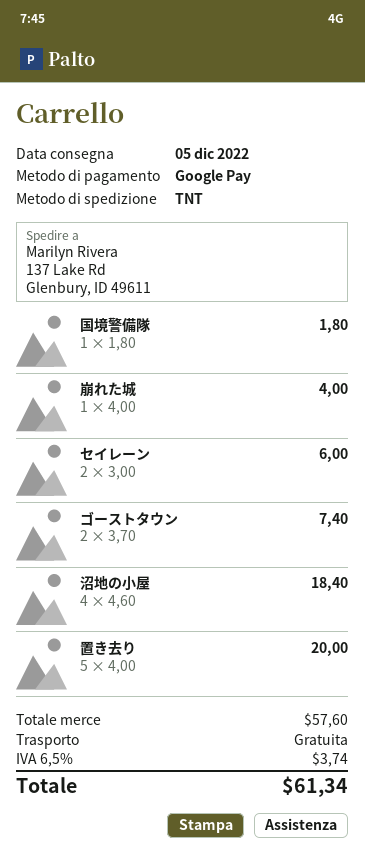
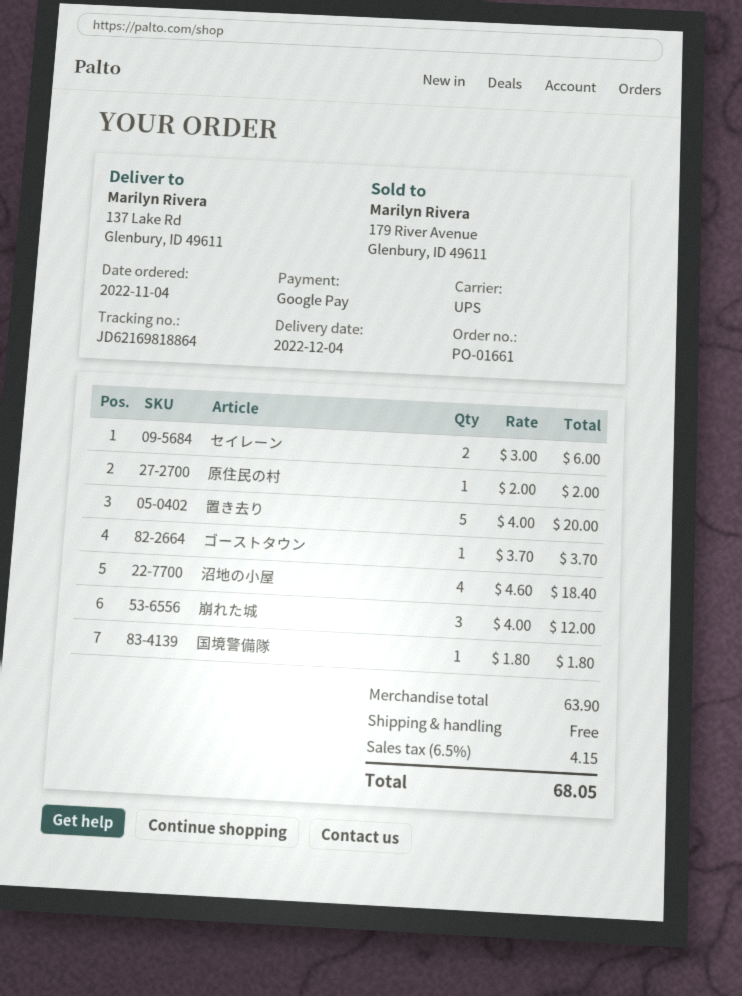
delivery date: 2022-12-05 -> 2022-12-04
shipping method: TNT -> UPS
崩れた城: 1 x 4.00 = 4.00 -> 3 x 4.00 = 12.00
ゴーストタウン: 2 x 3.70 = 7.40 -> 1 x 3.70 = 3.70
原住民の村: none -> 1 x 2.00 = 2.00
subtotal: 57.60 -> 63.90
tax: 6.5% = 3.74 -> 6.5% = 4.15
total: 61.34 -> 68.05

